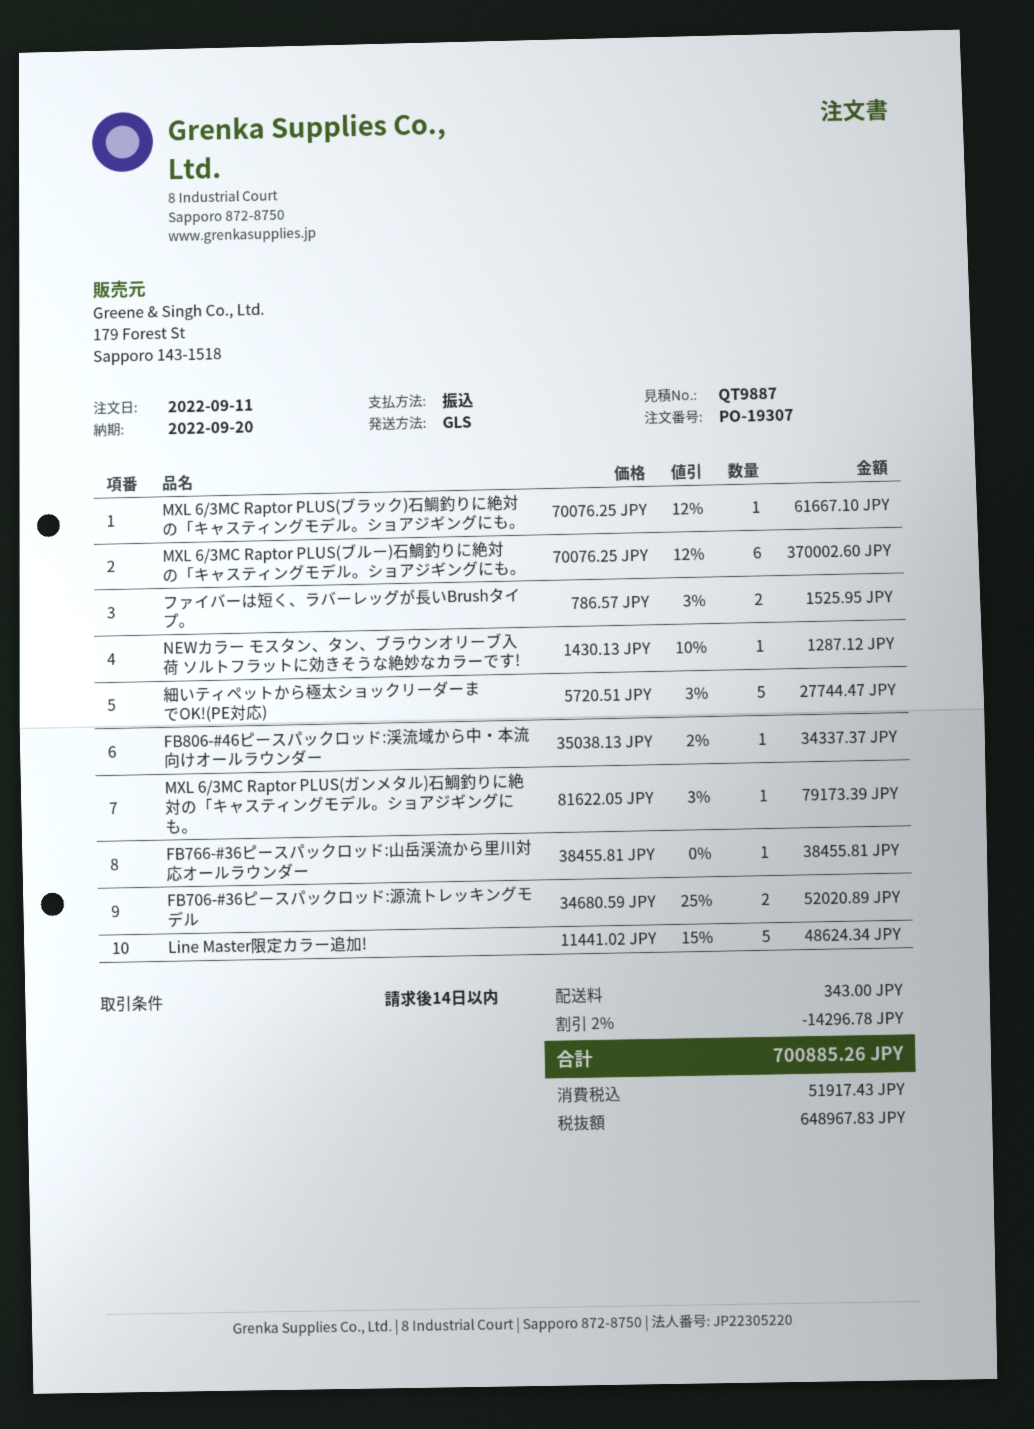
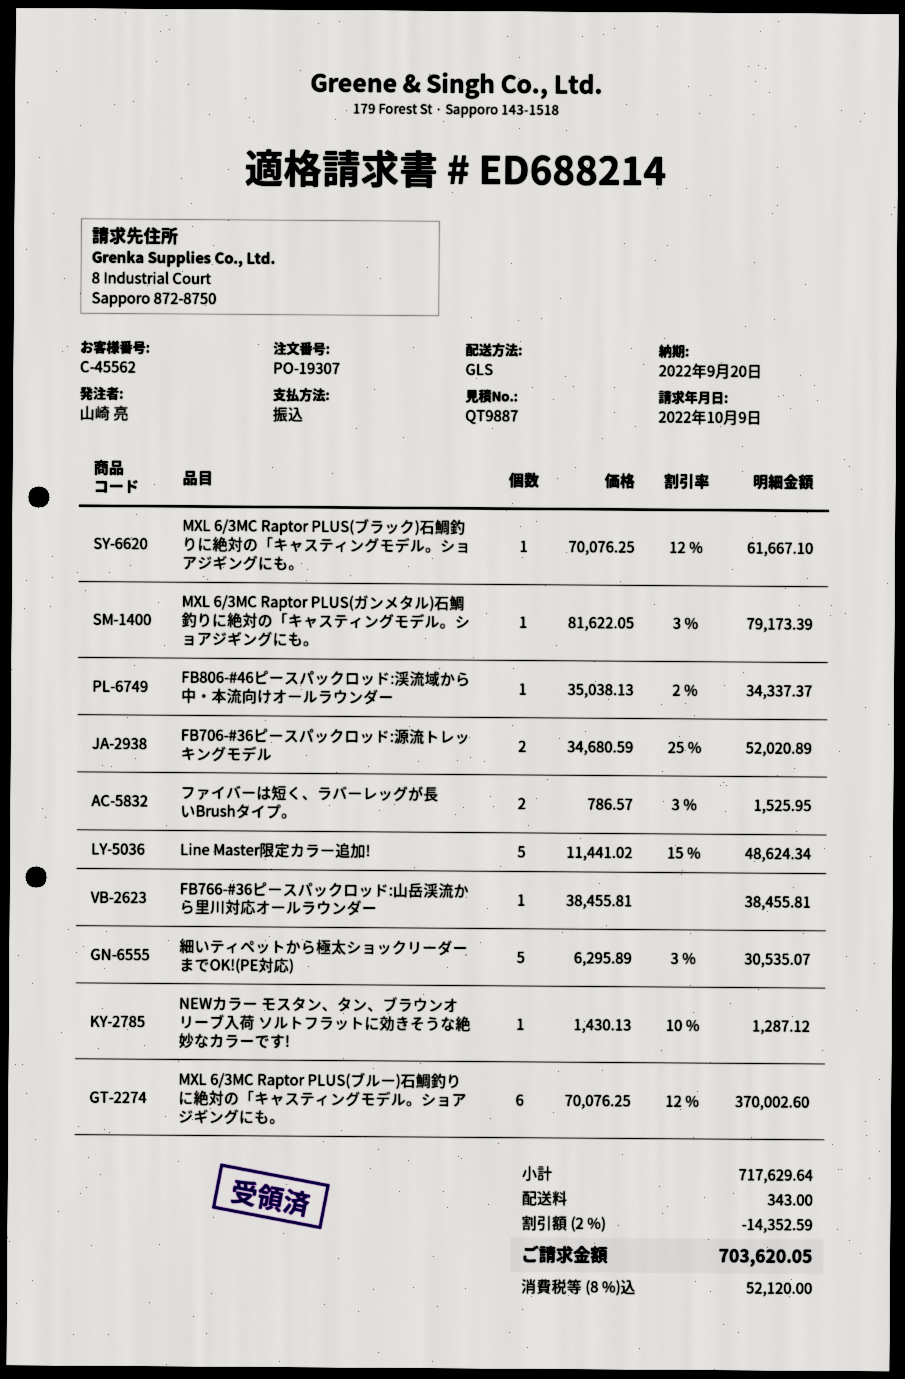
細いティペットから極太ショックリーダーまでOK!(PE対応): 5 x 5720.51 - 3% = 27744.47 -> 5 x 6295.89 - 3% = 30535.07
discount: 2% = 14296.78 -> 2% = 14352.59
tax: 51917.43 -> 52120.00
total: 700885.26 -> 703620.05

